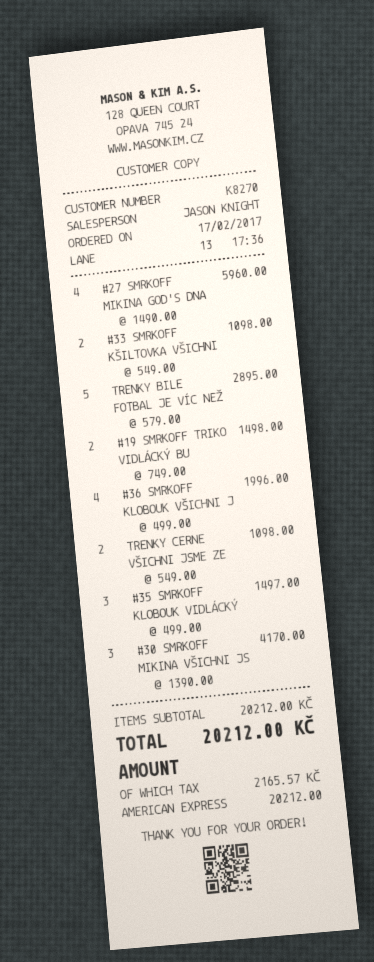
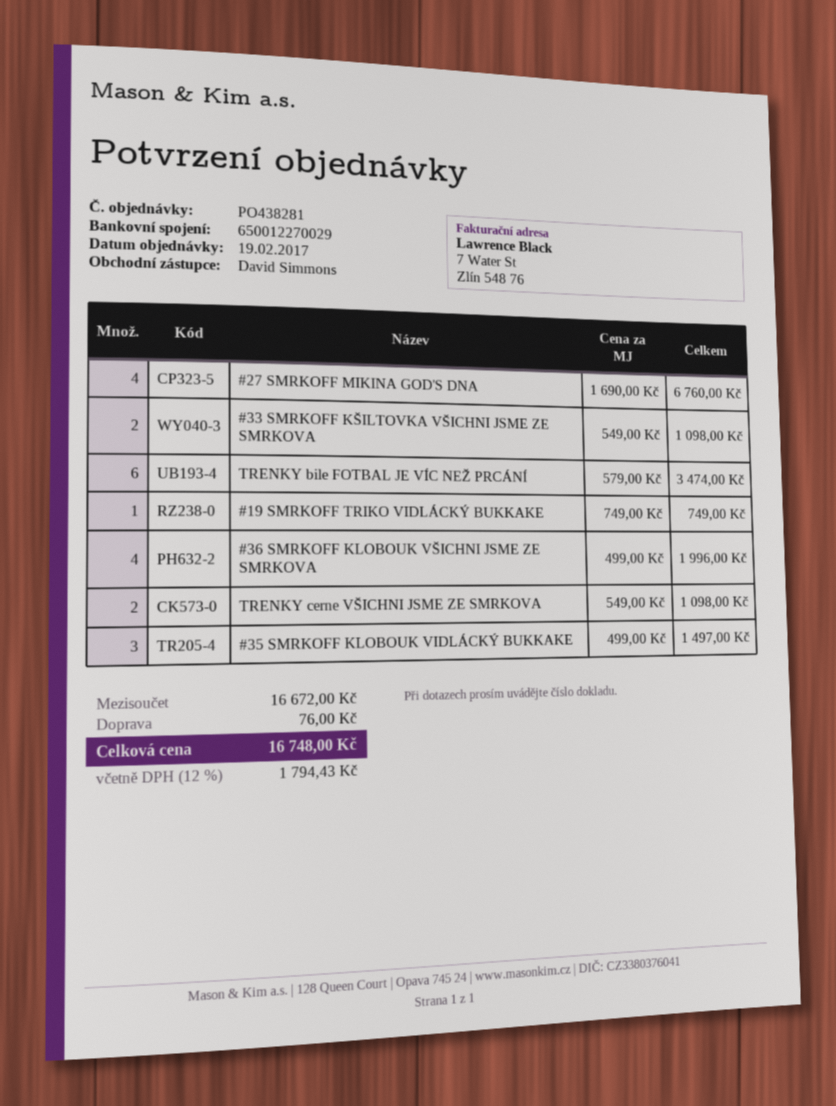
order date: 2017-02-17 -> 2017-02-19
sales rep: JASON KNIGHT -> David Simmons
#27 SMRKOFF MIKINA GOD'S DNA: 4 x 1490.00 = 5960.00 -> 4 x 1690.00 = 6760.00
TRENKY BILE FOTBAL JE VÍC NEŽ: 5 x 579.00 = 2895.00 -> 6 x 579.00 = 3474.00
#19 SMRKOFF TRIKO VIDLÁCKÝ BU: 2 x 749.00 = 1498.00 -> 1 x 749.00 = 749.00
#30 SMRKOFF MIKINA VŠICHNI JS: 3 x 1390.00 = 4170.00 -> none
subtotal: 20212.00 -> 16672.00
shipping: none -> 76.00
tax: 2165.57 -> 1794.43
total: 20212.00 -> 16748.00

